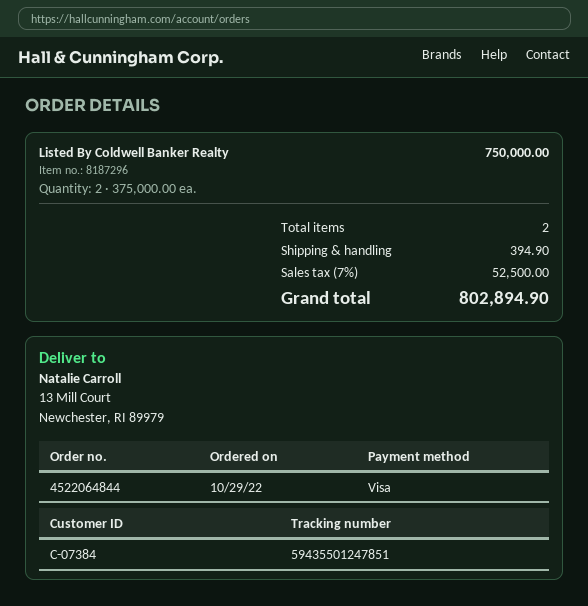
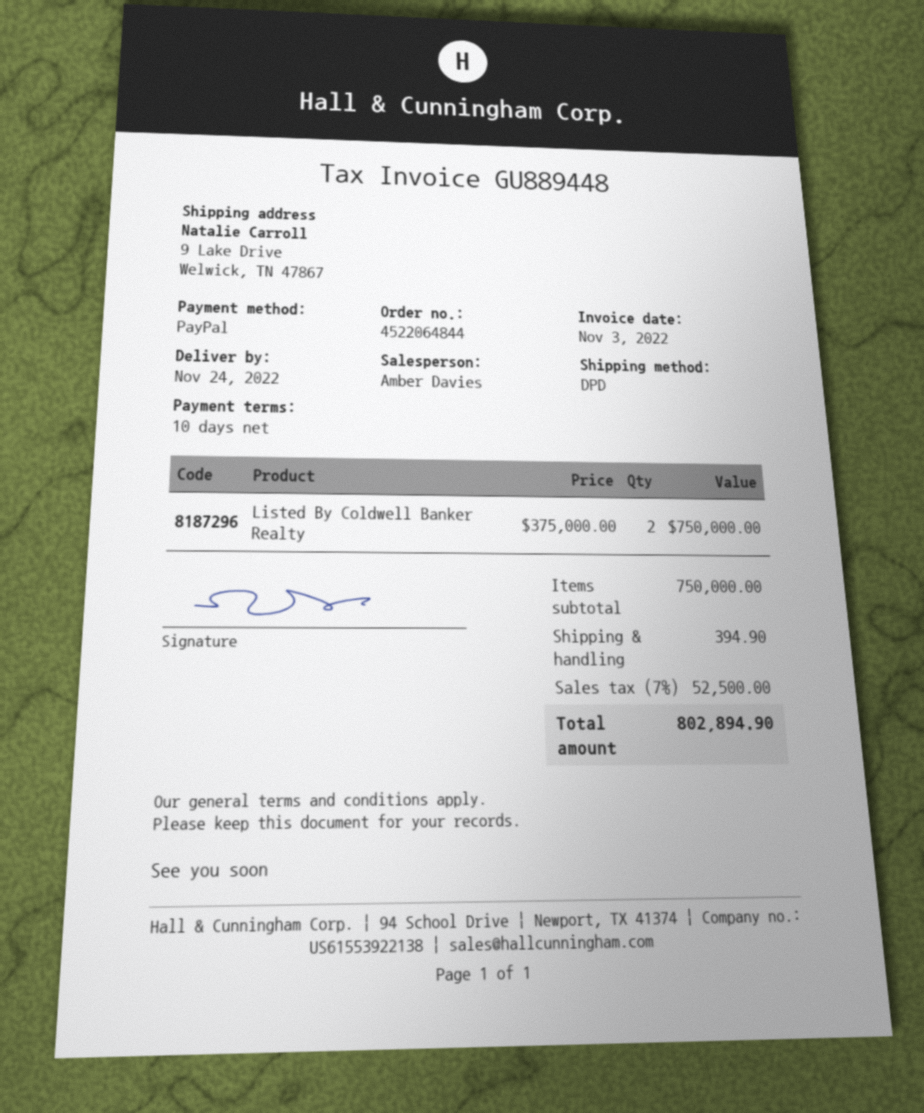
payment method: Visa -> PayPal
ship to: 13 Mill Court, Newchester, RI 89979 -> 9 Lake Drive, Welwick, TN 47867

